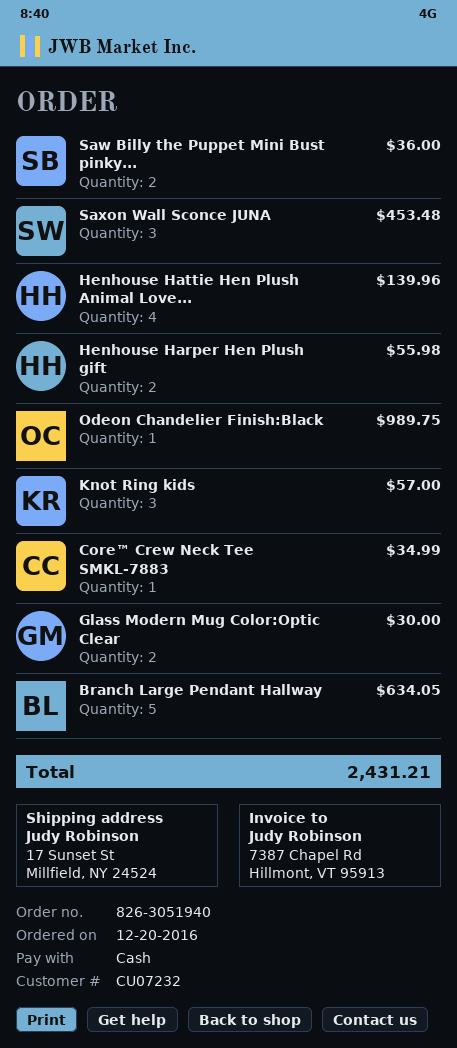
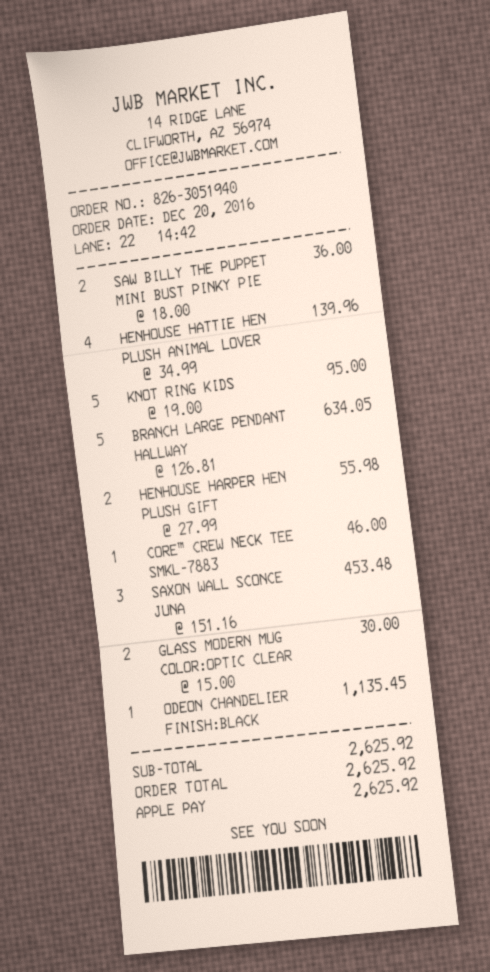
payment method: cash -> Apple Pay
Odeon Chandelier Finish:Black: 1 for 989.75 -> 1 for 1135.45
Knot Ring kids: 3 for 57.00 -> 5 for 95.00
Core™ Crew Neck Tee SMKL-7883: 1 for 34.99 -> 1 for 46.00
total: 2431.21 -> 2625.92

